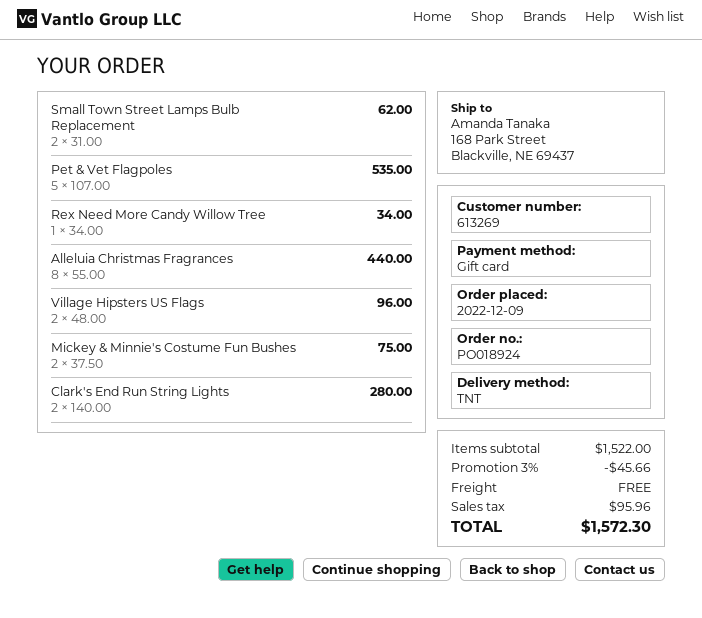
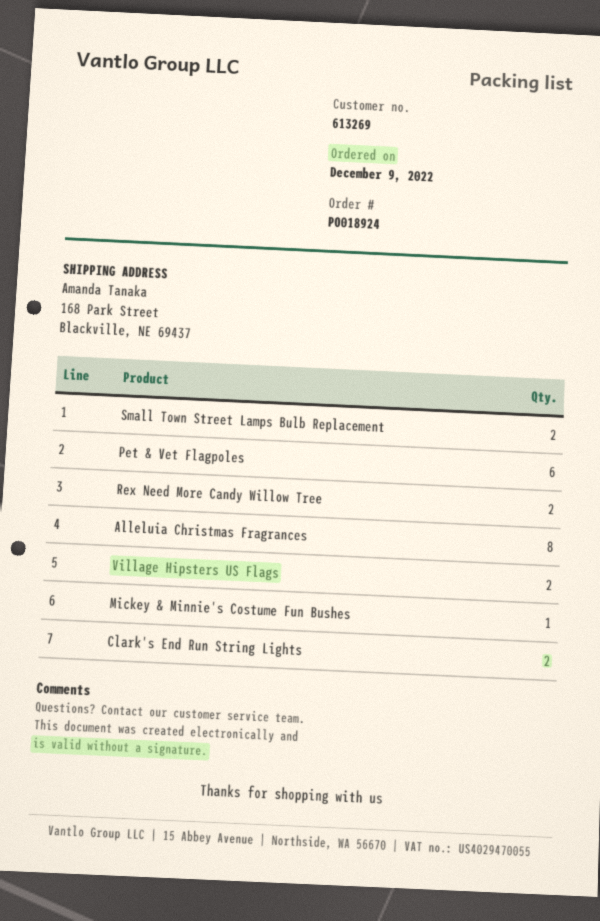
Pet & Vet Flagpoles: 5 -> 6
Rex Need More Candy Willow Tree: 1 -> 2
Mickey & Minnie's Costume Fun Bushes: 2 -> 1

